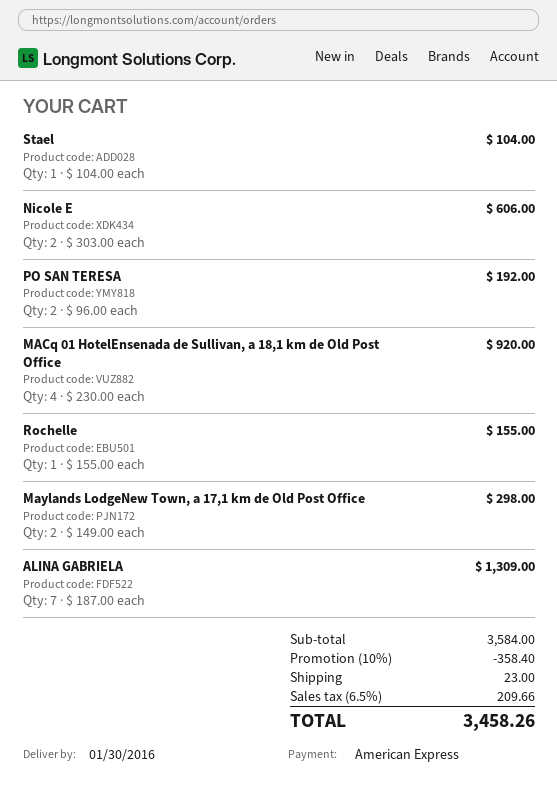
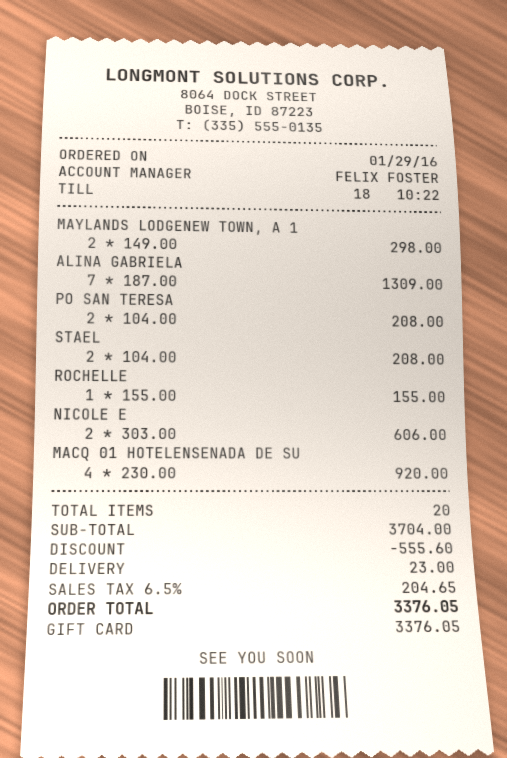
payment method: American Express -> gift card
Stael: 1 x 104.00 = 104.00 -> 2 x 104.00 = 208.00
PO SAN TERESA: 2 x 96.00 = 192.00 -> 2 x 104.00 = 208.00
subtotal: 3584.00 -> 3704.00
discount: 358.40 -> 555.60
tax: 6.5% = 209.66 -> 6.5% = 204.65
total: 3458.26 -> 3376.05

